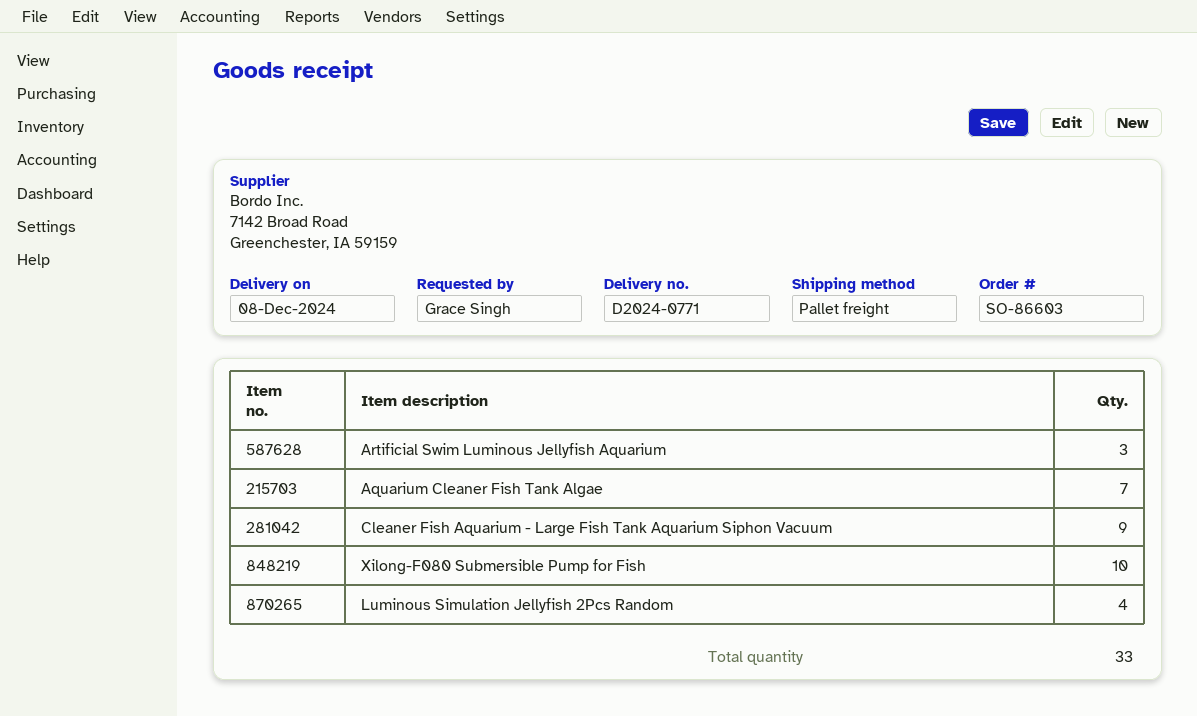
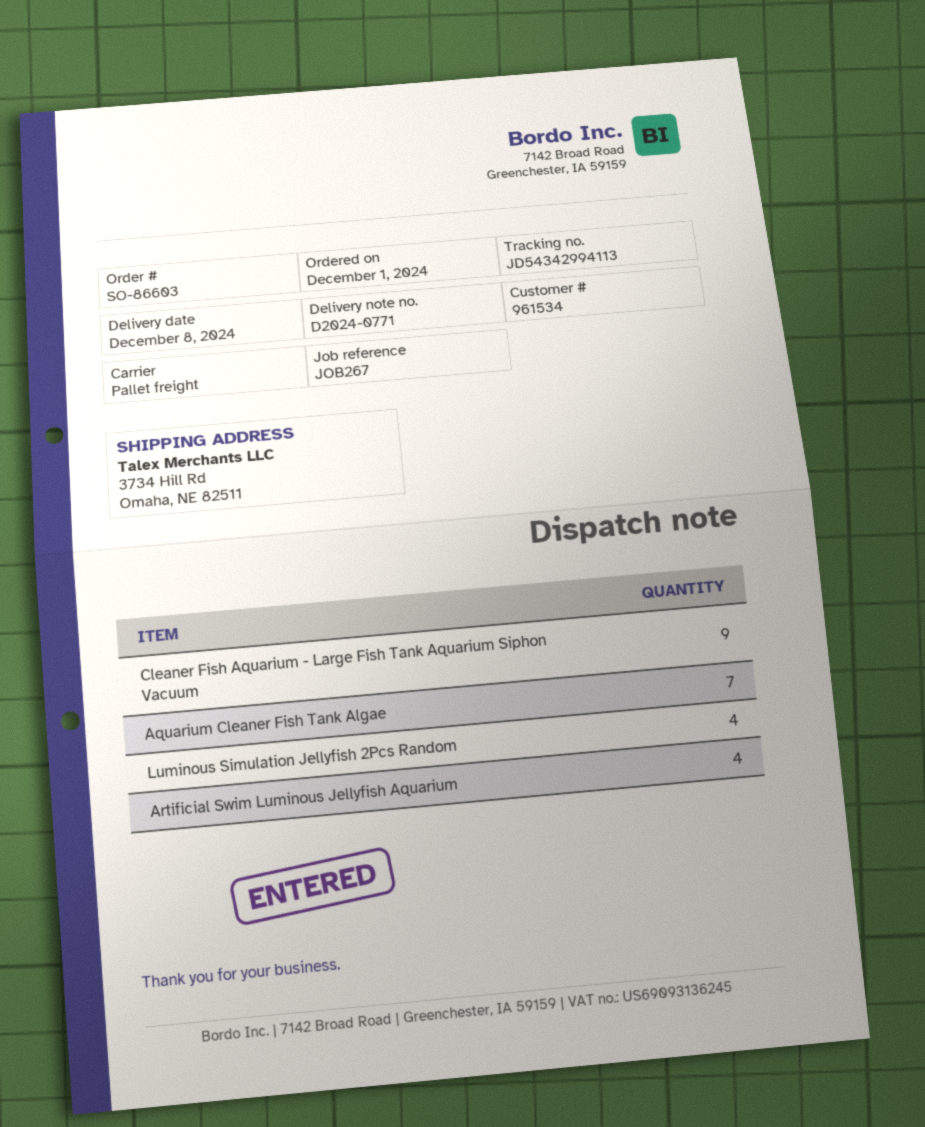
Artificial Swim Luminous Jellyfish Aquarium: 3 -> 4
Xilong-F080 Submersible Pump for Fish: 10 -> none

